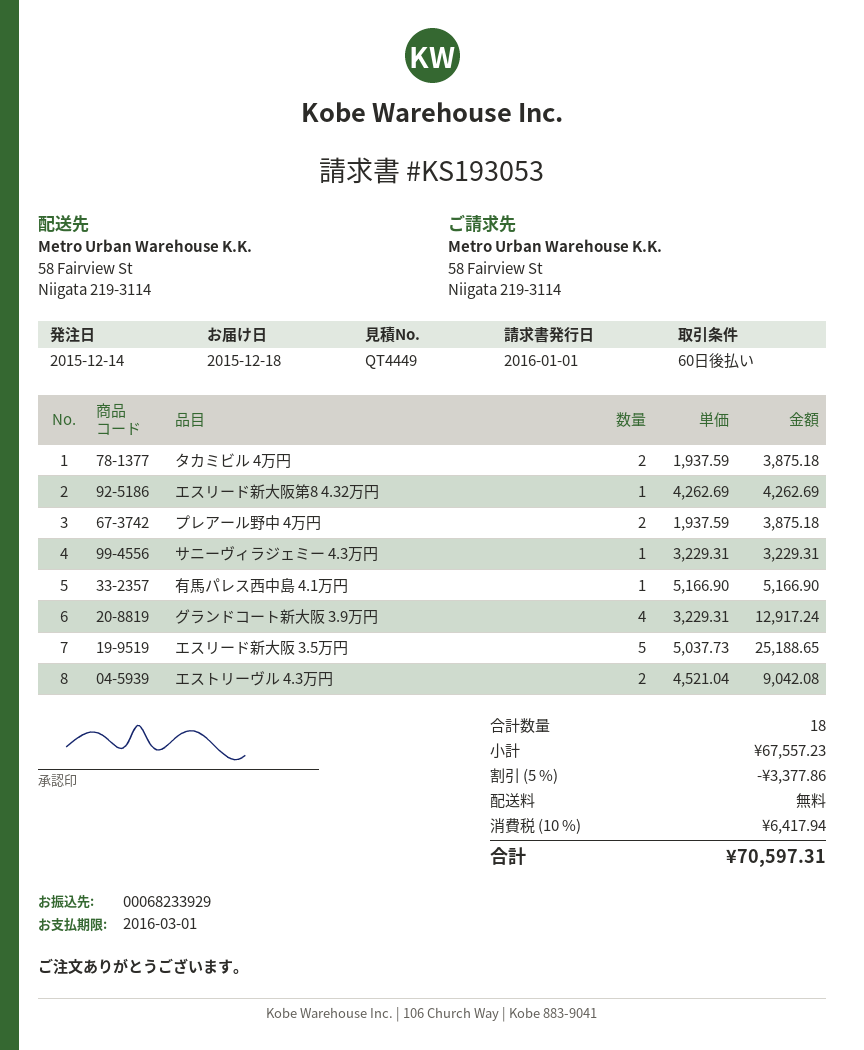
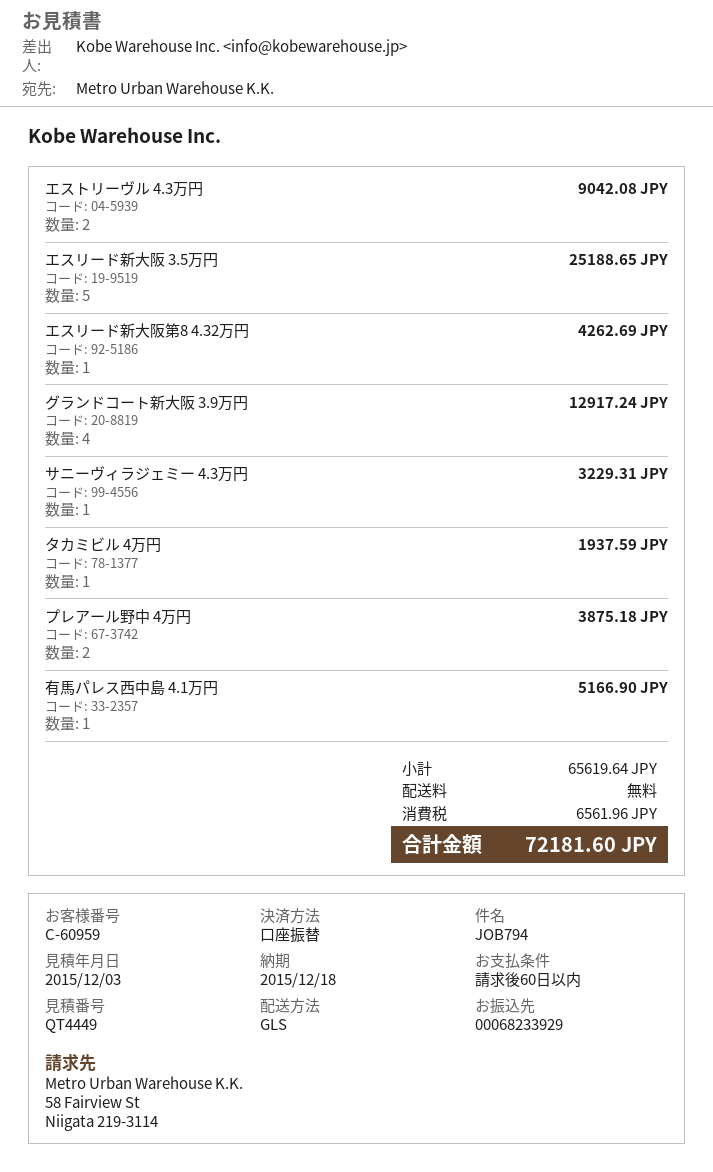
タカミビル 4万円: 2 for 3875.18 -> 1 for 1937.59
subtotal: 67557.23 -> 65619.64
discount: 5% = 3377.86 -> none
tax: 6417.94 -> 6561.96
total: 70597.31 -> 72181.60

